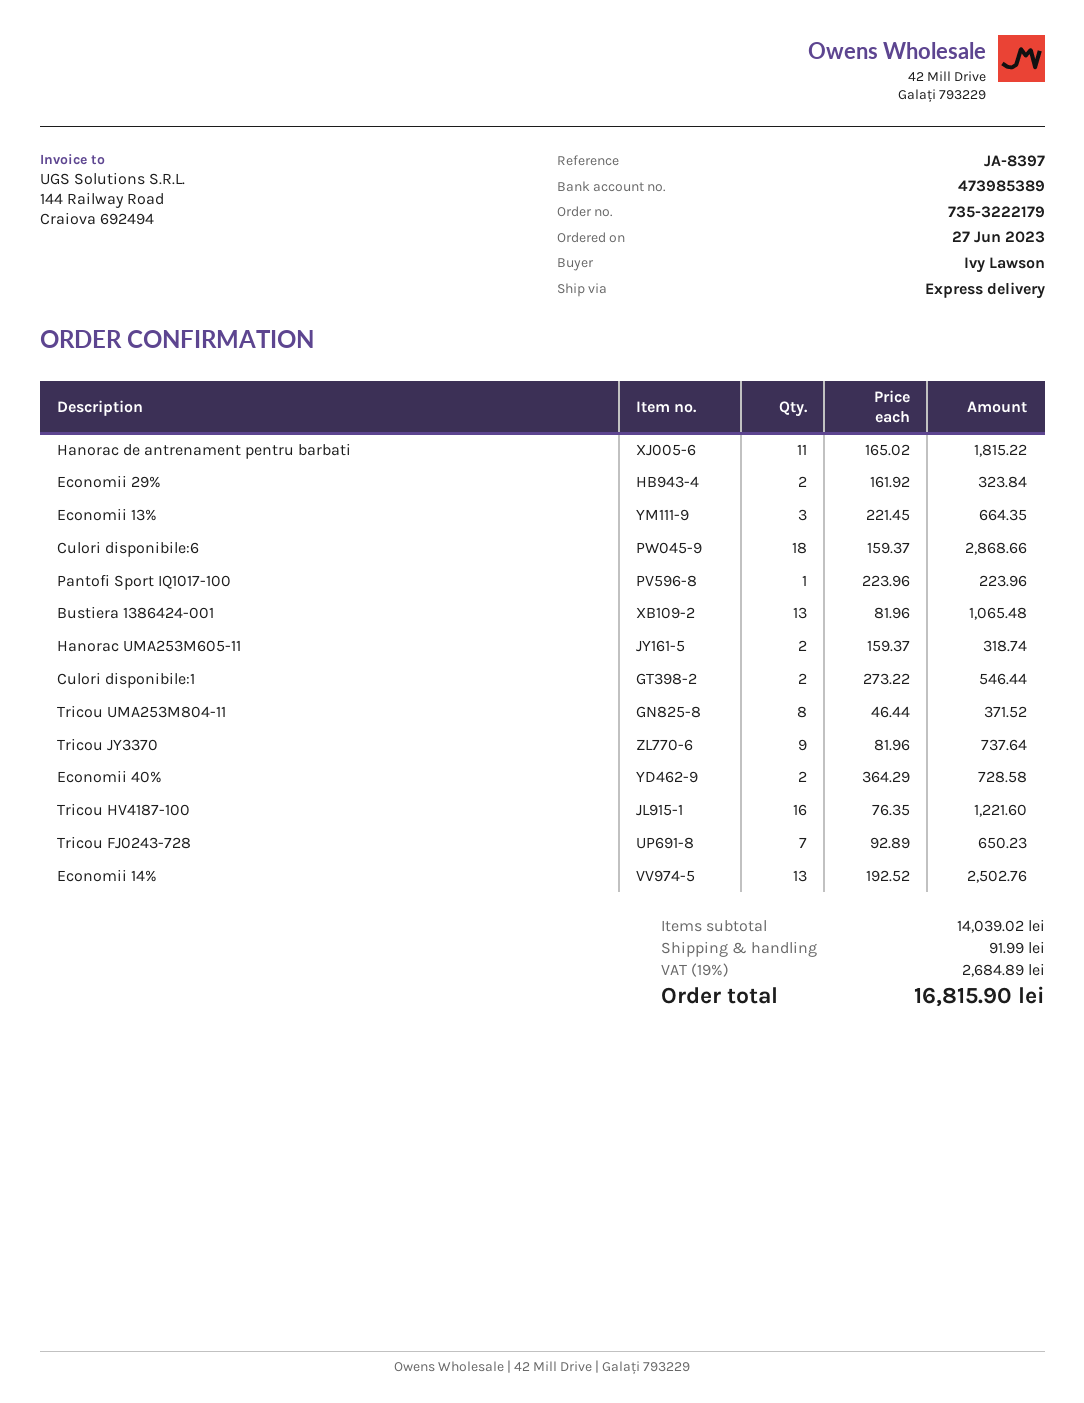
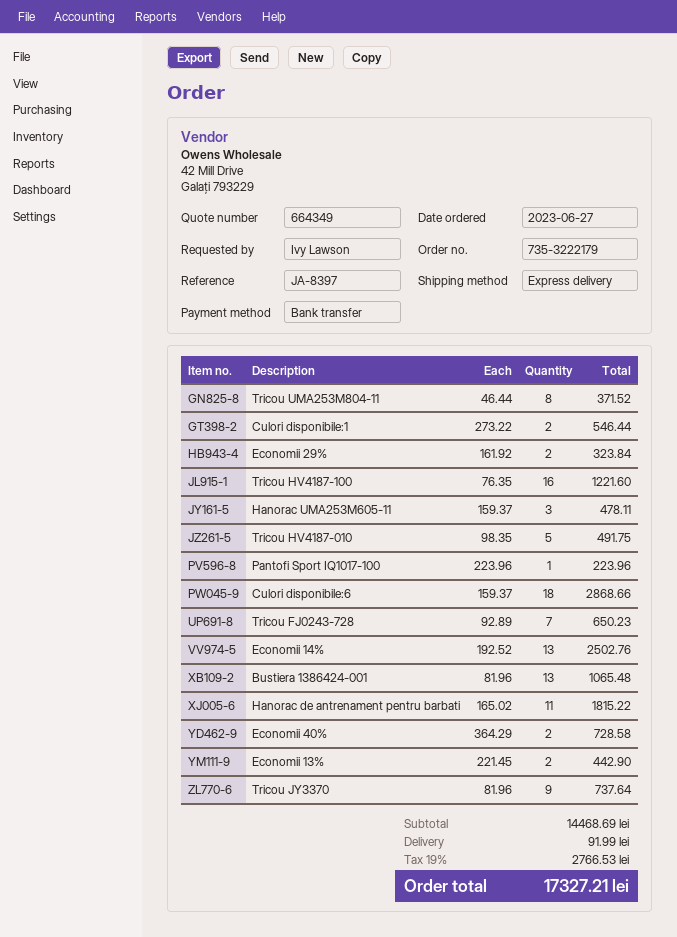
Economii 13%: 3 x 221.45 = 664.35 -> 2 x 221.45 = 442.90
Hanorac UMA253M605-11: 2 x 159.37 = 318.74 -> 3 x 159.37 = 478.11
Tricou HV4187-010: none -> 5 x 98.35 = 491.75
subtotal: 14039.02 -> 14468.69
tax: 19% = 2684.89 -> 19% = 2766.53
total: 16815.90 -> 17327.21

